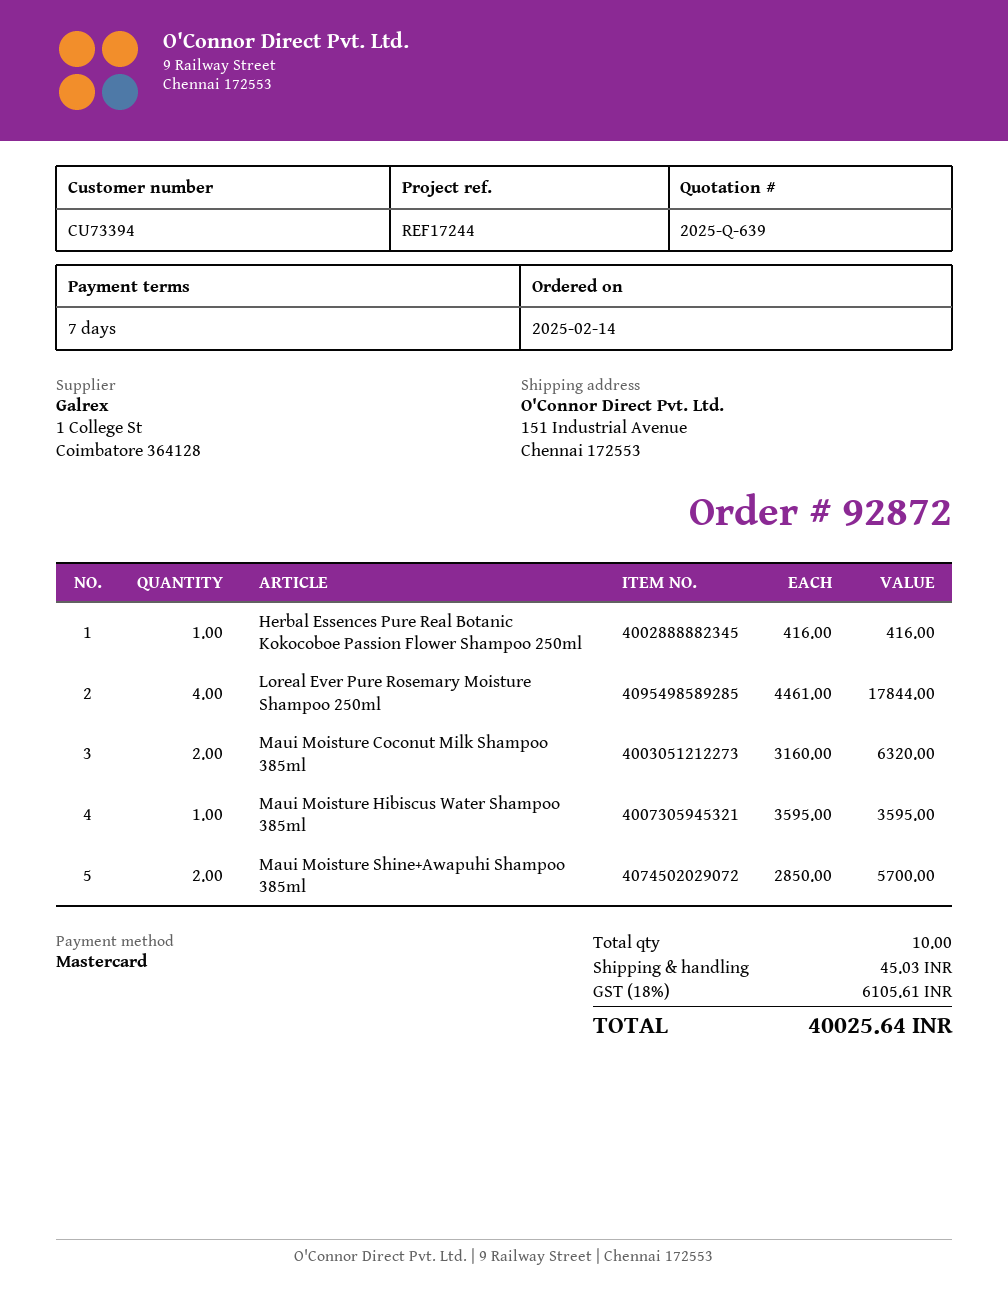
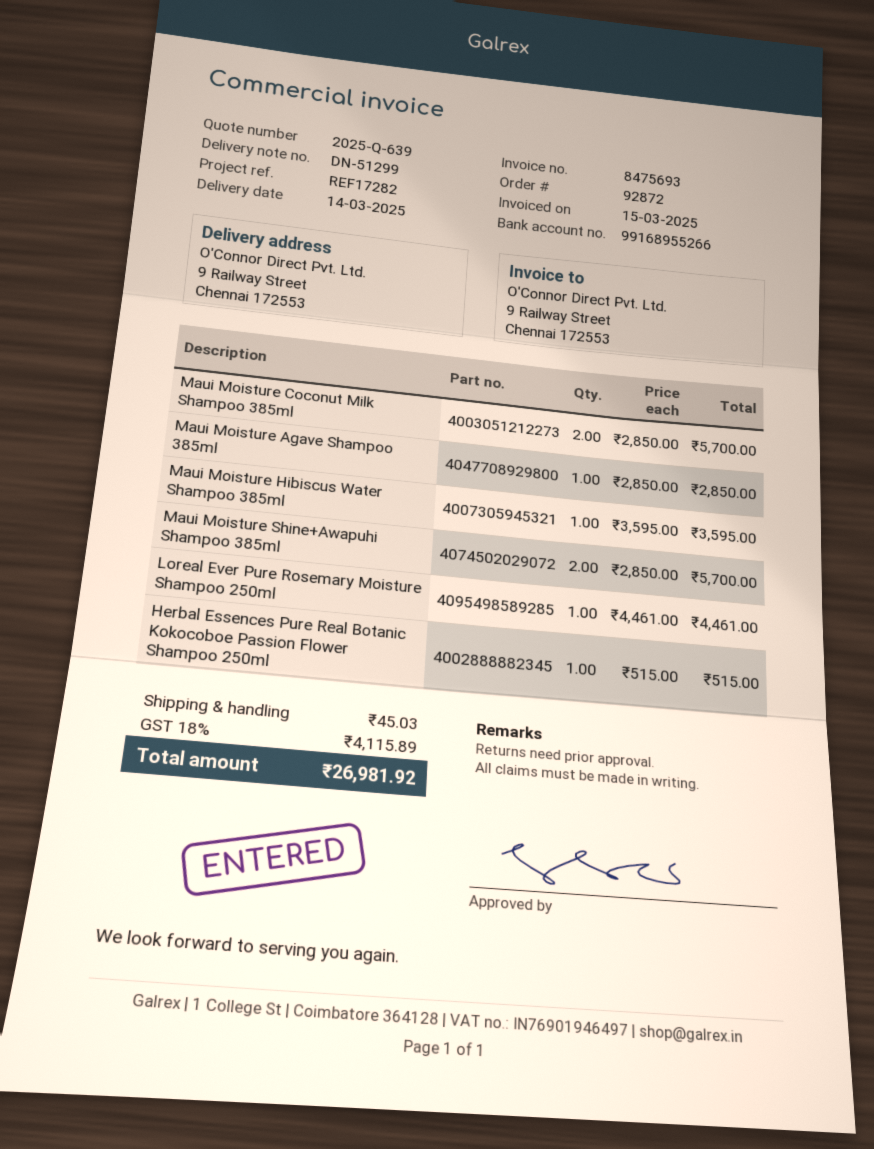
reference: REF17244 -> REF17282
ship to: 151 Industrial Avenue, Chennai 172553 -> 9 Railway Street, Chennai 172553
Herbal Essences Pure Real Botanic Kokocoboe Passion Flower Shampoo 250ml: 1 x 416.00 = 416.00 -> 1 x 515.00 = 515.00
Loreal Ever Pure Rosemary Moisture Shampoo 250ml: 4 x 4461.00 = 17844.00 -> 1 x 4461.00 = 4461.00
Maui Moisture Coconut Milk Shampoo 385ml: 2 x 3160.00 = 6320.00 -> 2 x 2850.00 = 5700.00
Maui Moisture Agave Shampoo 385ml: none -> 1 x 2850.00 = 2850.00
tax: 18% = 6105.61 -> 18% = 4115.89
total: 40025.64 -> 26981.92

